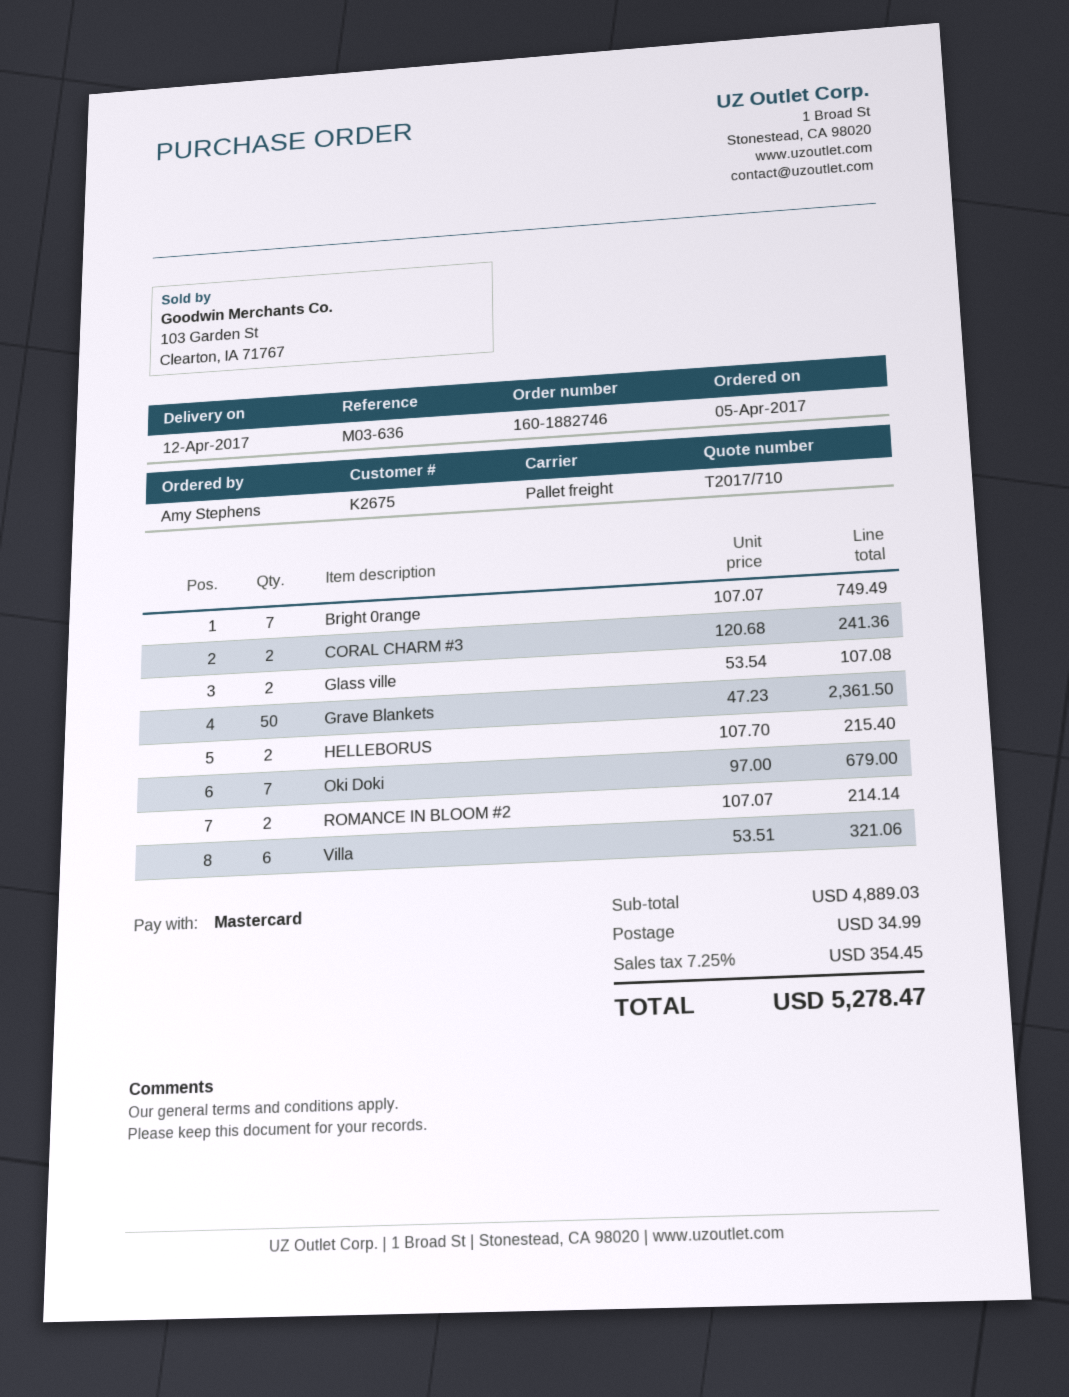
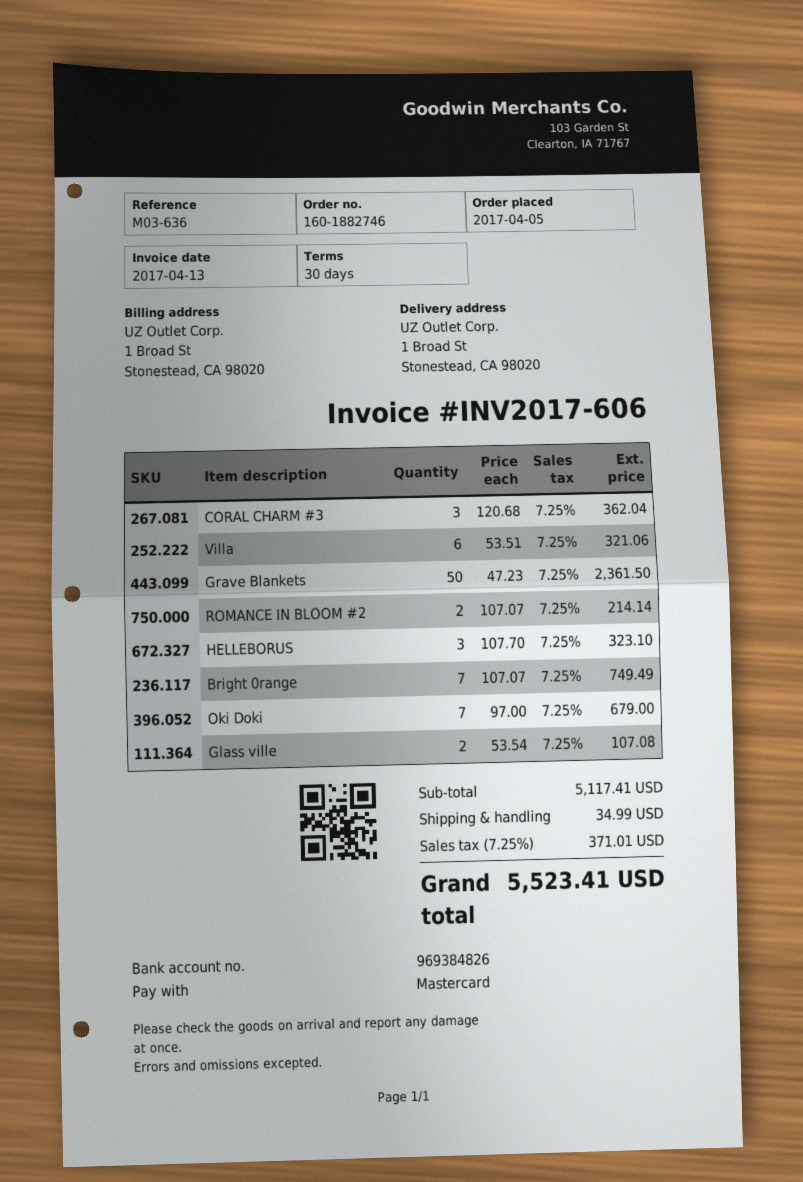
CORAL CHARM #3: 2 x 120.68 = 241.36 -> 3 x 120.68 = 362.04
HELLEBORUS: 2 x 107.70 = 215.40 -> 3 x 107.70 = 323.10
subtotal: 4889.03 -> 5117.41
tax: 7.25% = 354.45 -> 7.25% = 371.01
total: 5278.47 -> 5523.41

